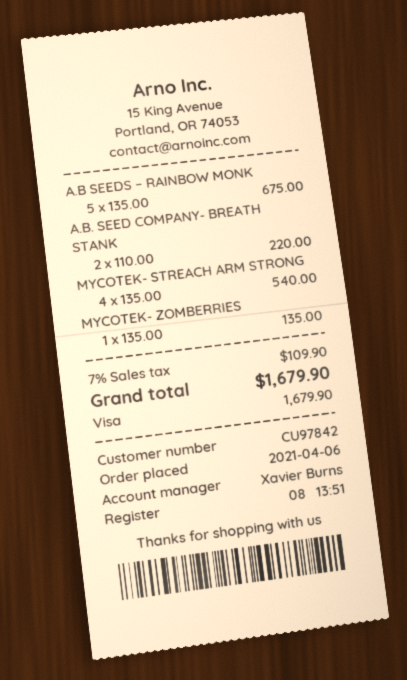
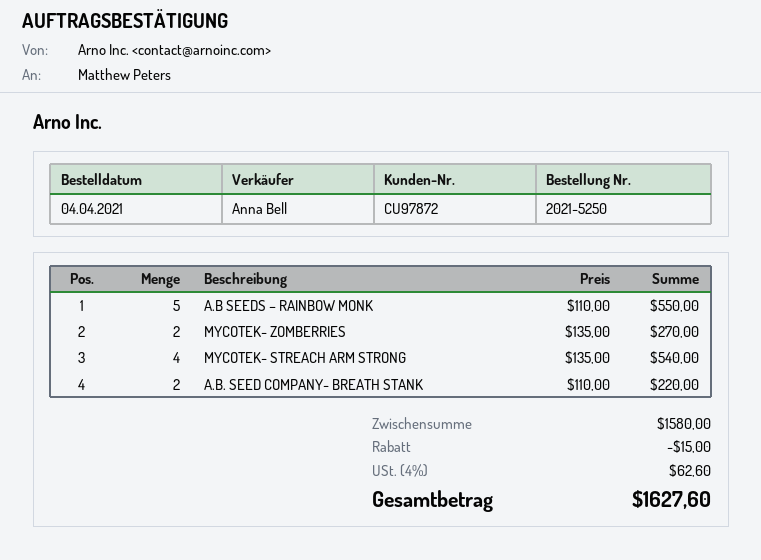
order date: 2021-04-06 -> 2021-04-04
customer number: CU97842 -> CU97872
sales rep: Xavier Burns -> Anna Bell
A.B SEEDS – RAINBOW MONK: 5 x 135.00 = 675.00 -> 5 x 110.00 = 550.00
MYCOTEK- ZOMBERRIES: 1 x 135.00 = 135.00 -> 2 x 135.00 = 270.00
discount: none -> 15.00
tax: 7% = 109.90 -> 4% = 62.60
total: 1679.90 -> 1627.60

